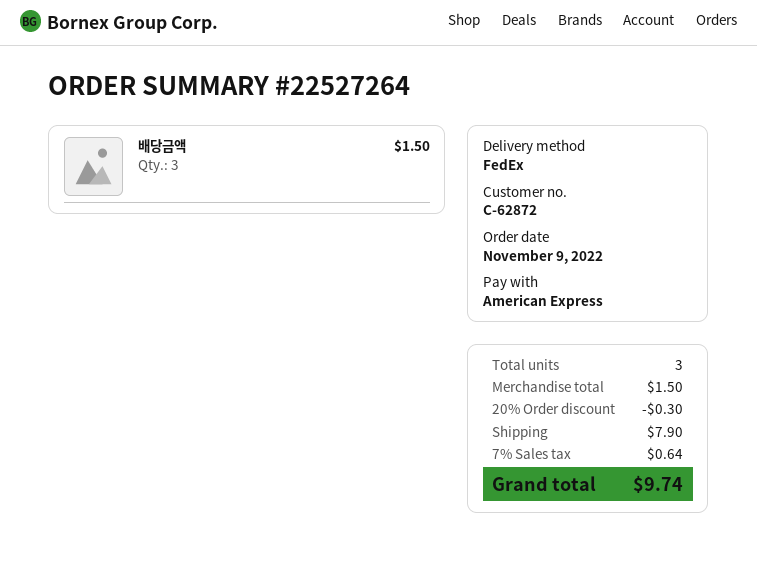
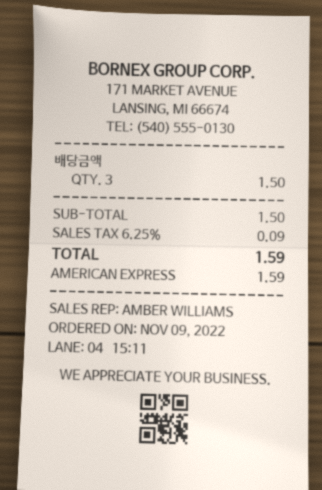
discount: 20% = 0.30 -> none
shipping: 7.90 -> none
tax: 7% = 0.64 -> 6.25% = 0.09
total: 9.74 -> 1.59

